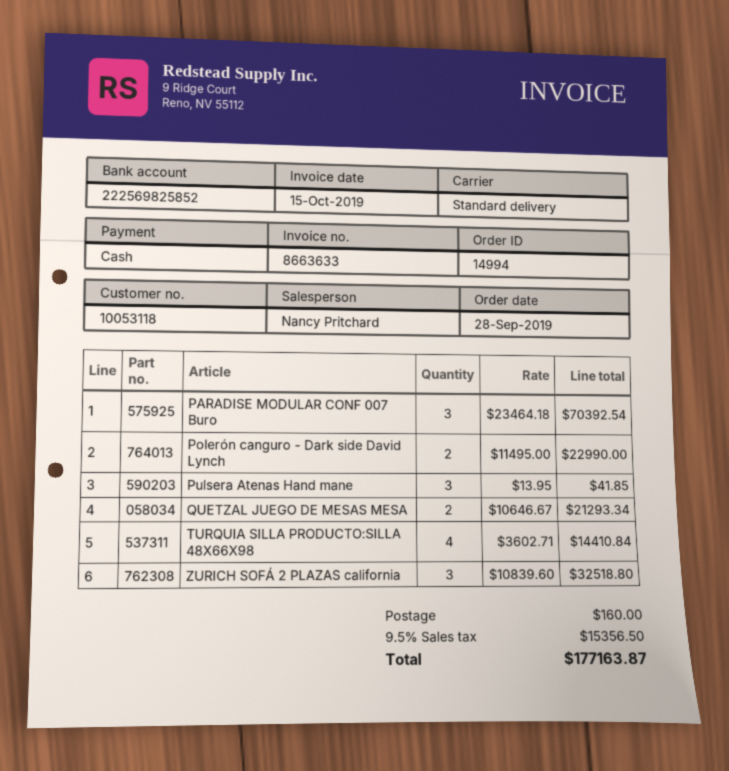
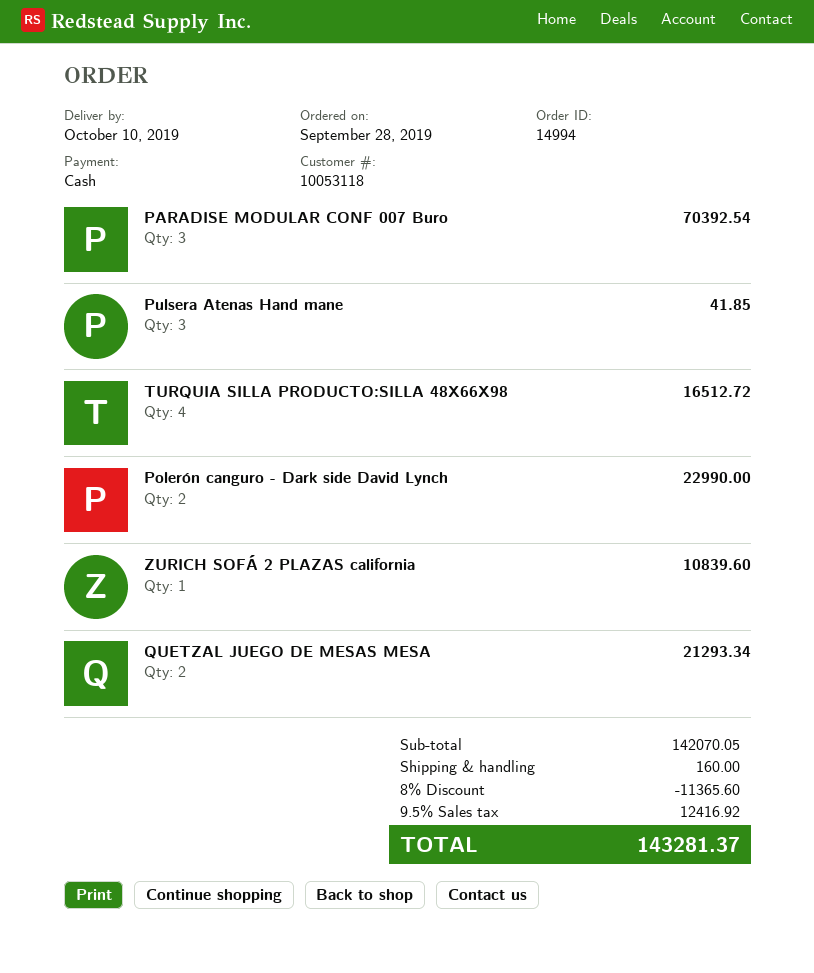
TURQUIA SILLA PRODUCTO:SILLA 48X66X98: 4 for 14410.84 -> 4 for 16512.72
ZURICH SOFÁ 2 PLAZAS california: 3 for 32518.80 -> 1 for 10839.60
discount: none -> 8% = 11365.60
tax: 9.5% = 15356.50 -> 9.5% = 12416.92
total: 177163.87 -> 143281.37

